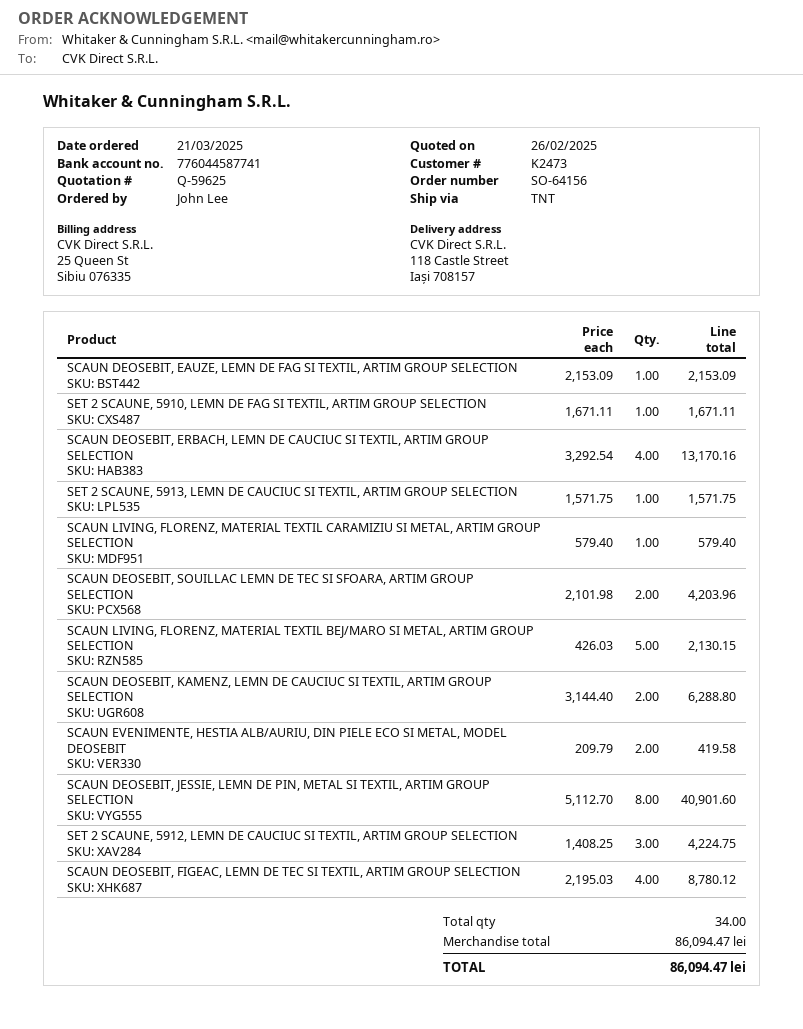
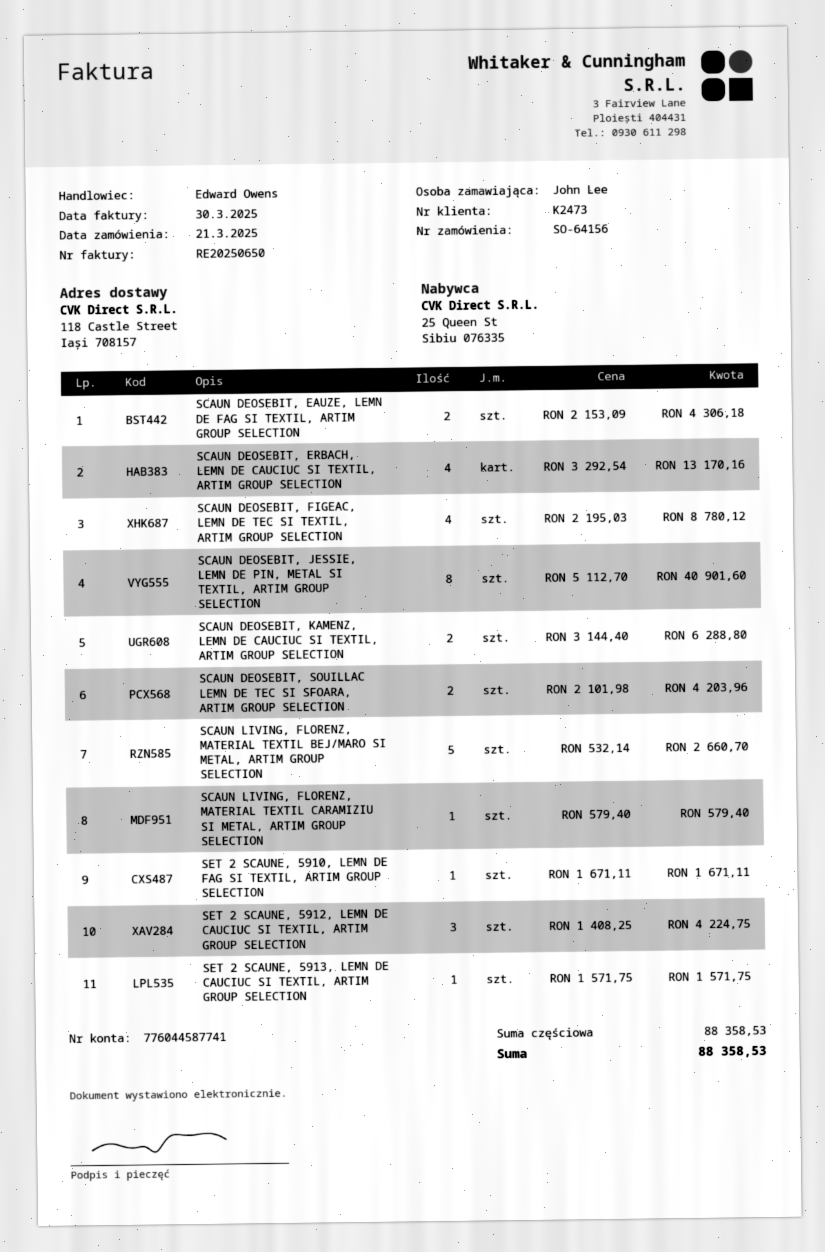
SCAUN DEOSEBIT, EAUZE, LEMN DE FAG SI TEXTIL, ARTIM GROUP SELECTION: 1 x 2153.09 = 2153.09 -> 2 x 2153.09 = 4306.18
SCAUN LIVING, FLORENZ, MATERIAL TEXTIL BEJ/MARO SI METAL, ARTIM GROUP SELECTION: 5 x 426.03 = 2130.15 -> 5 x 532.14 = 2660.70
SCAUN EVENIMENTE, HESTIA ALB/AURIU, DIN PIELE ECO SI METAL, MODEL DEOSEBIT: 2 x 209.79 = 419.58 -> none
subtotal: 86094.47 -> 88358.53
total: 86094.47 -> 88358.53

